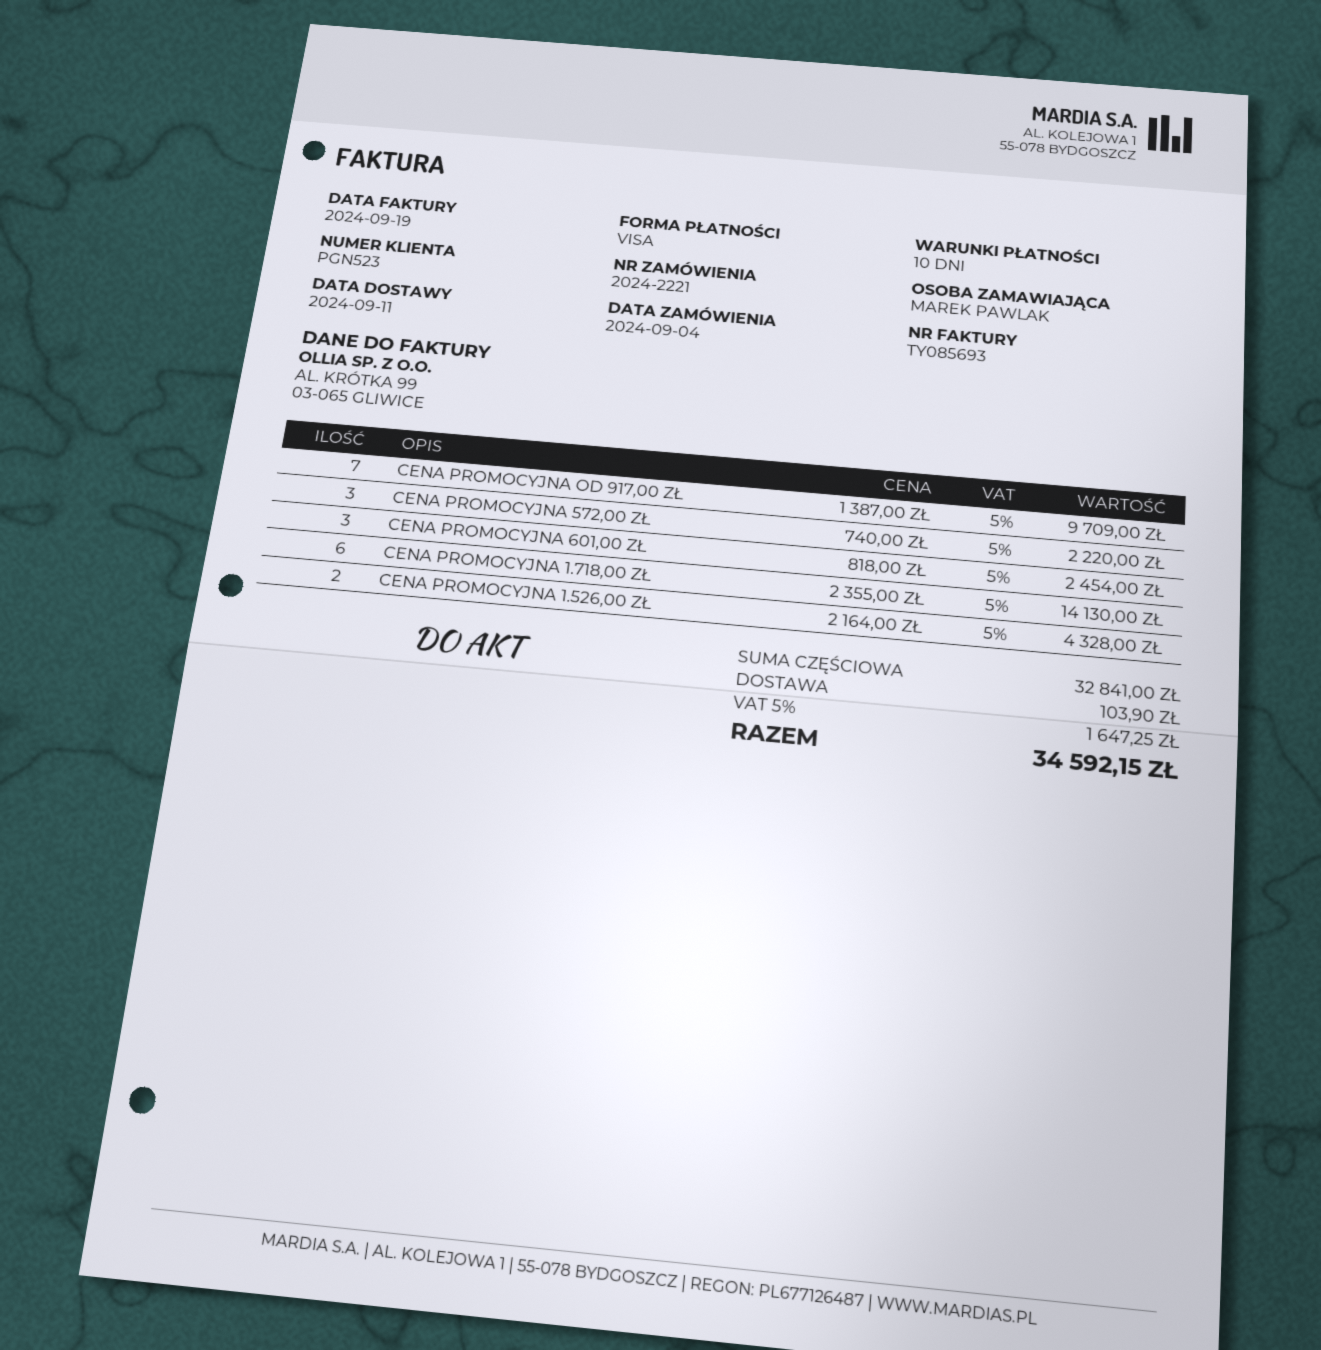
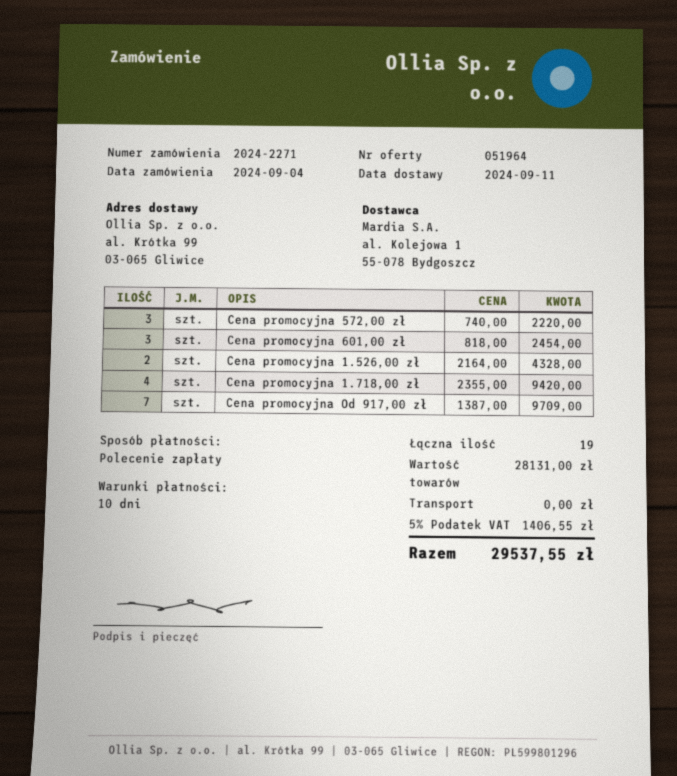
order number: 2024-2221 -> 2024-2271
payment method: Visa -> direct debit
CENA PROMOCYJNA 1.718,00 ZŁ: 6 x 2355.00 = 14130.00 -> 4 x 2355.00 = 9420.00
subtotal: 32841.00 -> 28131.00
shipping: 103.90 -> 0.00
tax: 5% = 1647.25 -> 5% = 1406.55
total: 34592.15 -> 29537.55

